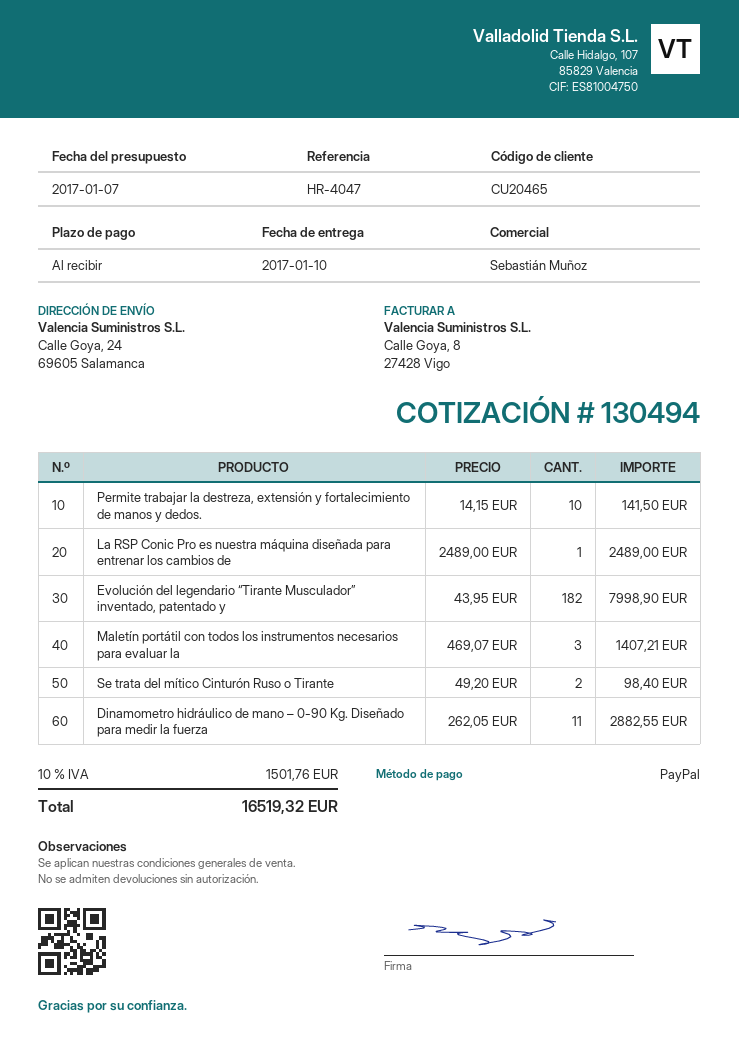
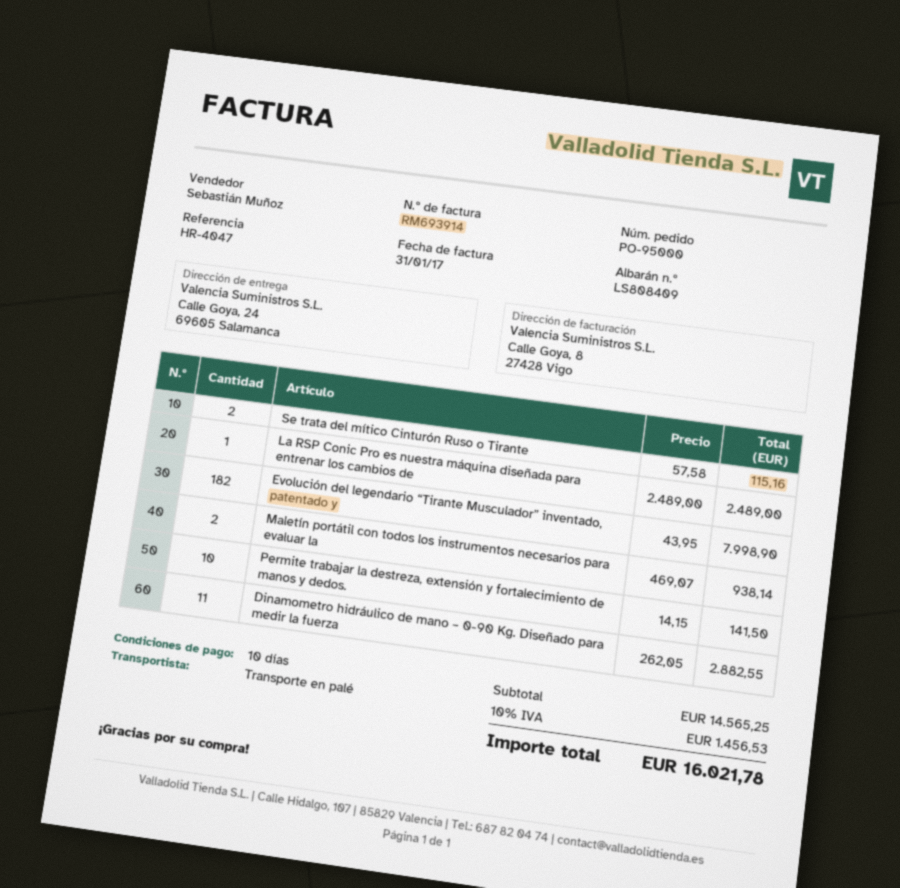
payment terms: on receipt -> 10 days
Maletín portátil con todos los instrumentos necesarios para evaluar la: 3 x 469.07 = 1407.21 -> 2 x 469.07 = 938.14
Se trata del mítico Cinturón Ruso o Tirante: 2 x 49.20 = 98.40 -> 2 x 57.58 = 115.16
tax: 10% = 1501.76 -> 10% = 1456.53
total: 16519.32 -> 16021.78

